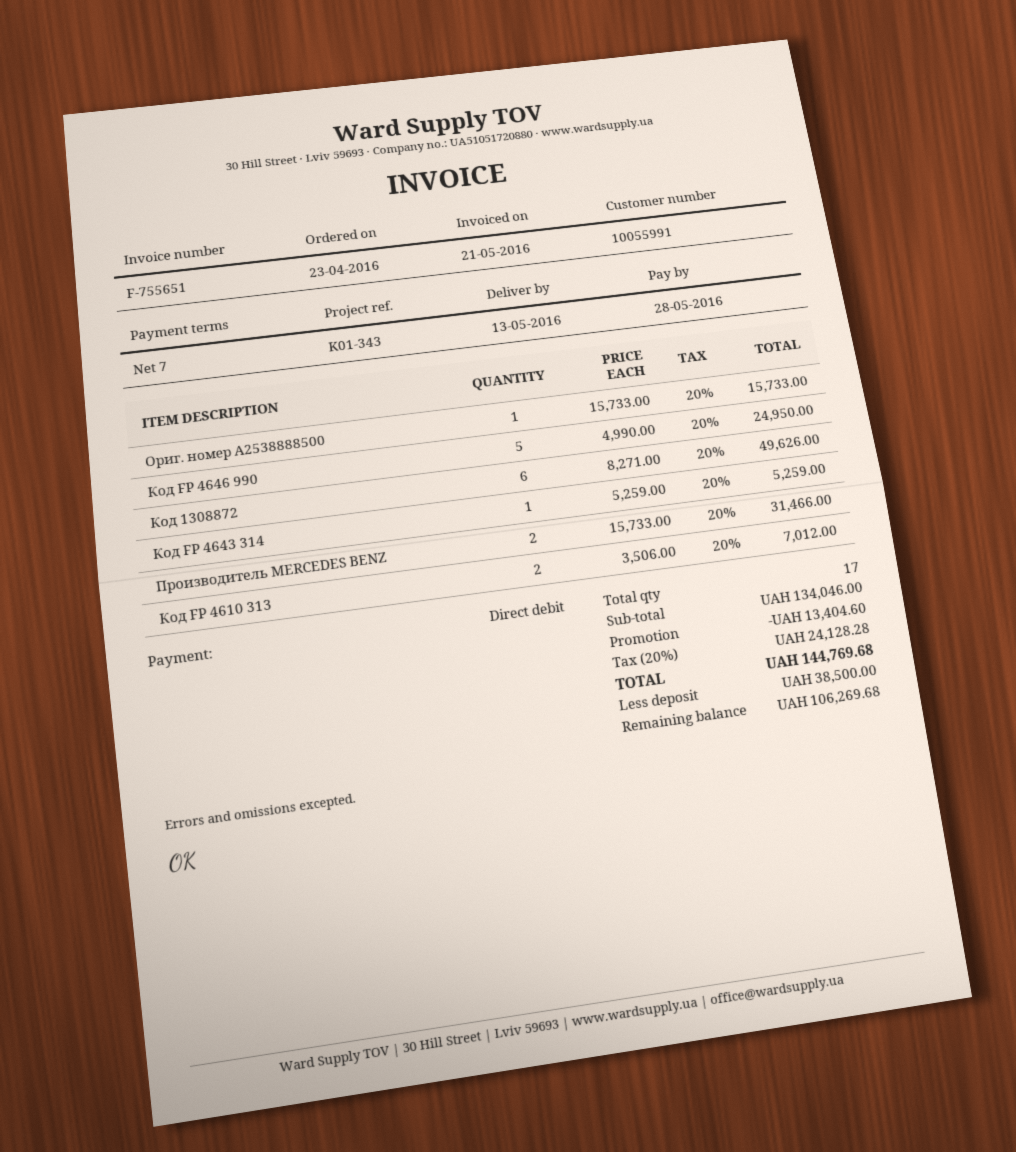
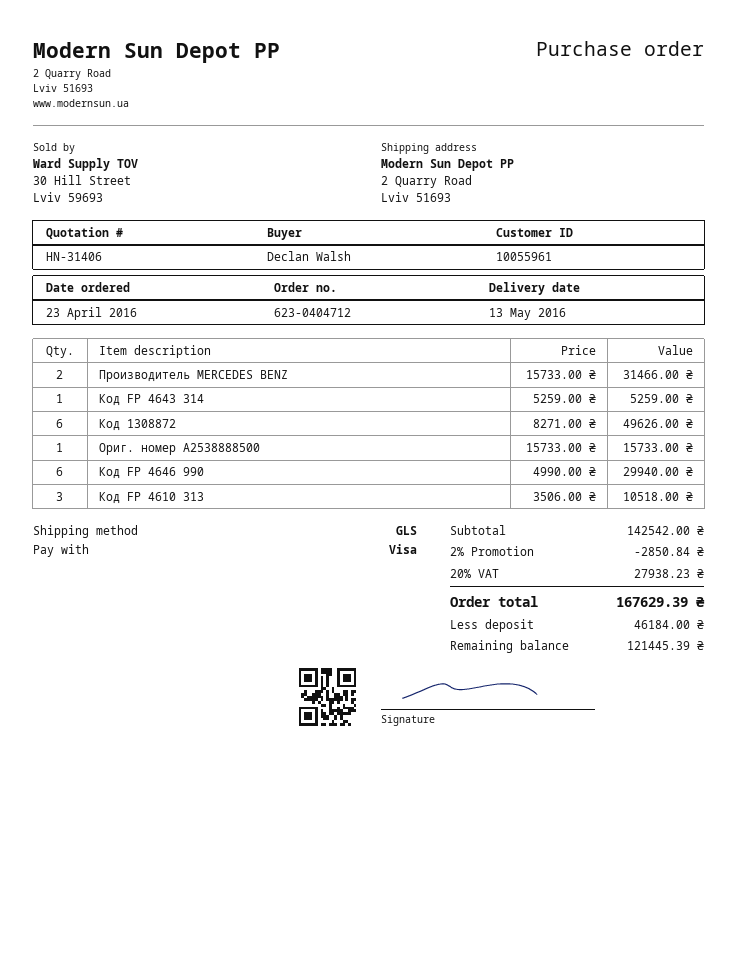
customer number: 10055991 -> 10055961
payment method: direct debit -> Visa
Код FP 4646 990: 5 x 4990.00 = 24950.00 -> 6 x 4990.00 = 29940.00
Код FP 4610 313: 2 x 3506.00 = 7012.00 -> 3 x 3506.00 = 10518.00
subtotal: 134046.00 -> 142542.00
discount: 13404.60 -> 2850.84
tax: 20% = 24128.28 -> 20% = 27938.23
total: 144769.68 -> 167629.39
deposit: 38500.00 -> 46184.00
balance: 106269.68 -> 121445.39

